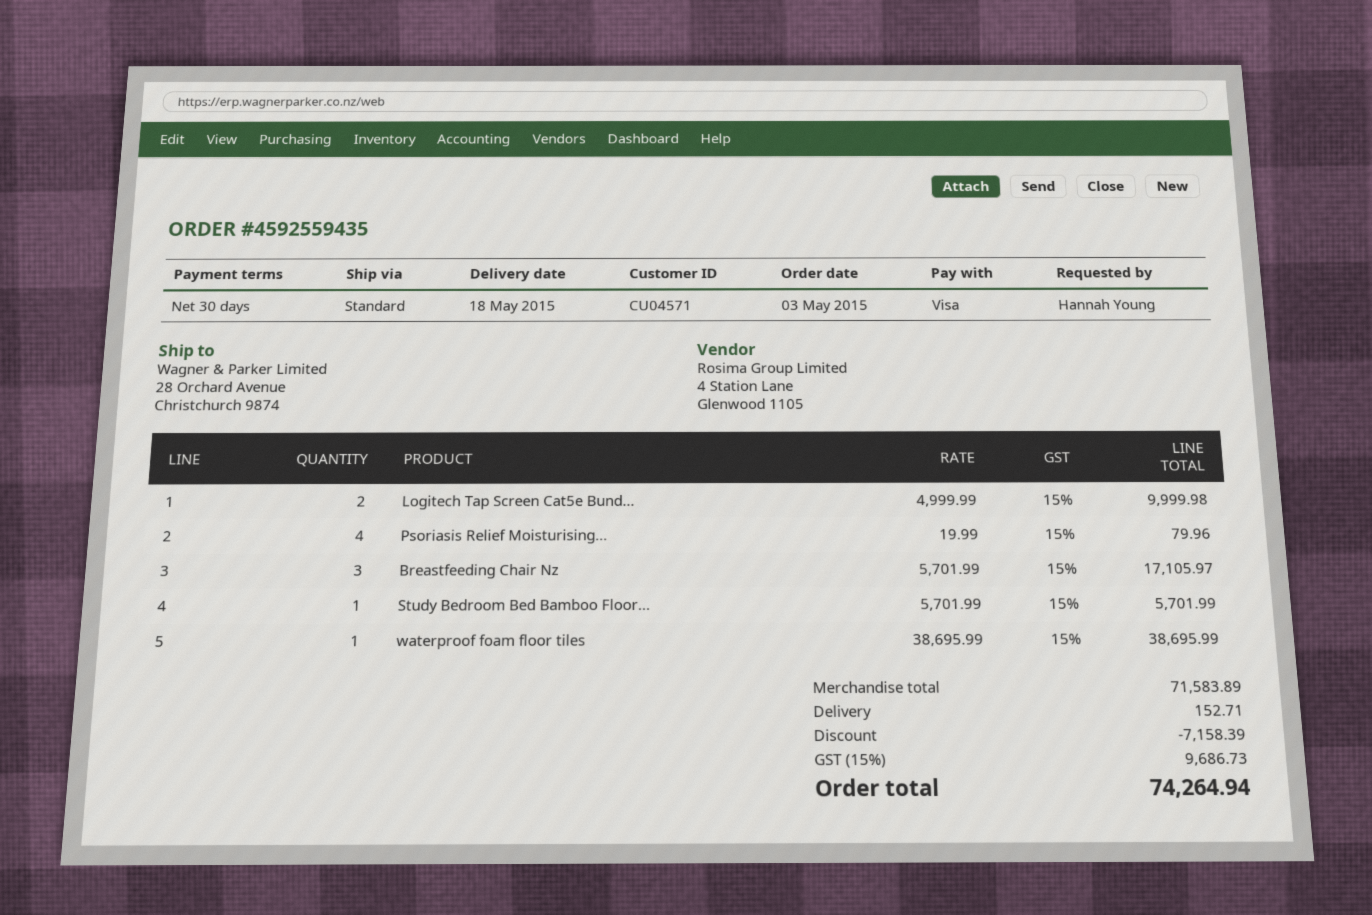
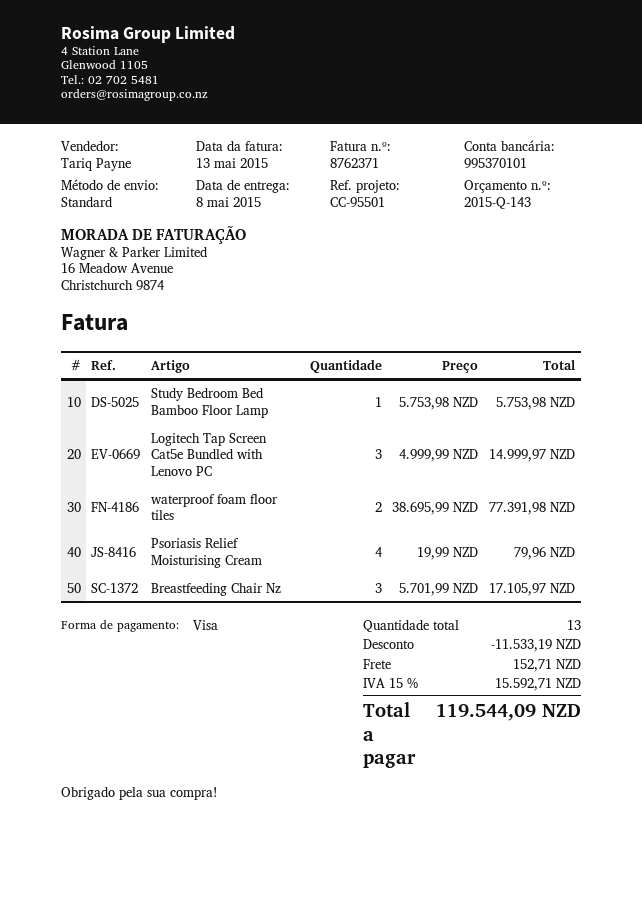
delivery date: 2015-05-18 -> 2015-05-08
Logitech Tap Screen Cat5e Bund...: 2 x 4999.99 = 9999.98 -> 3 x 4999.99 = 14999.97
Study Bedroom Bed Bamboo Floor...: 1 x 5701.99 = 5701.99 -> 1 x 5753.98 = 5753.98
waterproof foam floor tiles: 1 x 38695.99 = 38695.99 -> 2 x 38695.99 = 77391.98
discount: 7158.39 -> 11533.19
tax: 15% = 9686.73 -> 15% = 15592.71
total: 74264.94 -> 119544.09

